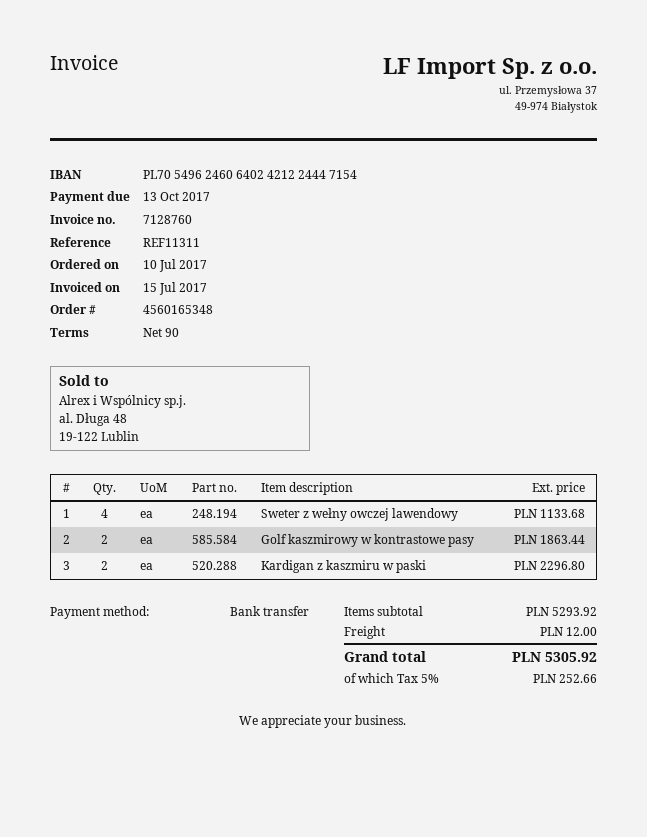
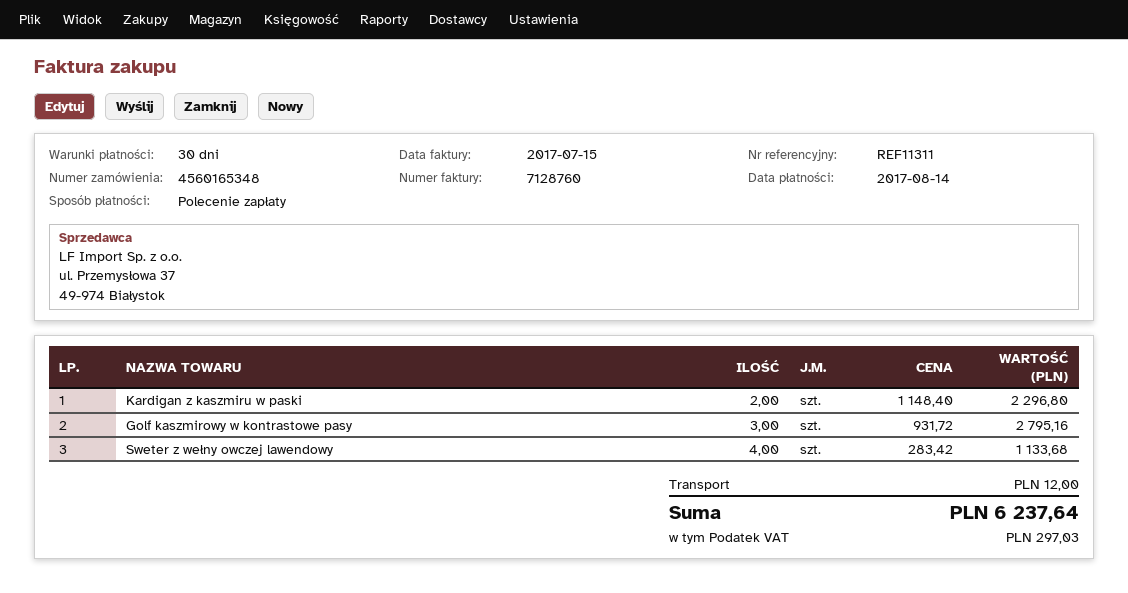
payment terms: 90 days -> 30 days
due date: 2017-10-13 -> 2017-08-14
payment method: bank transfer -> direct debit
Golf kaszmirowy w kontrastowe pasy: 2 for 1863.44 -> 3 for 2795.16
tax: 252.66 -> 297.03
total: 5305.92 -> 6237.64

